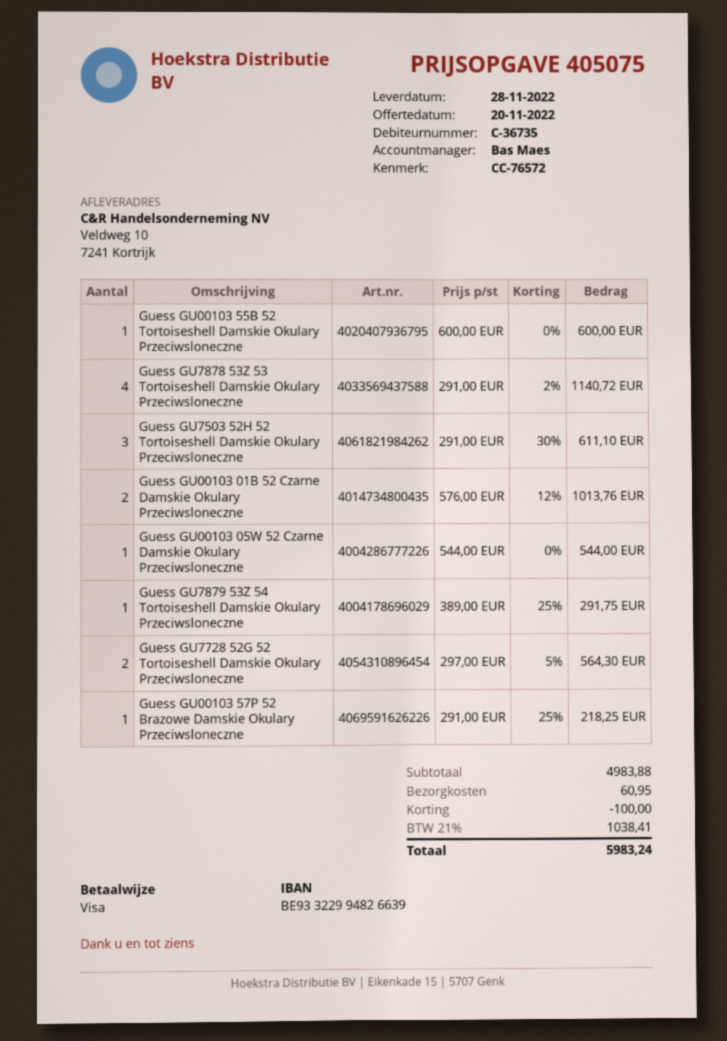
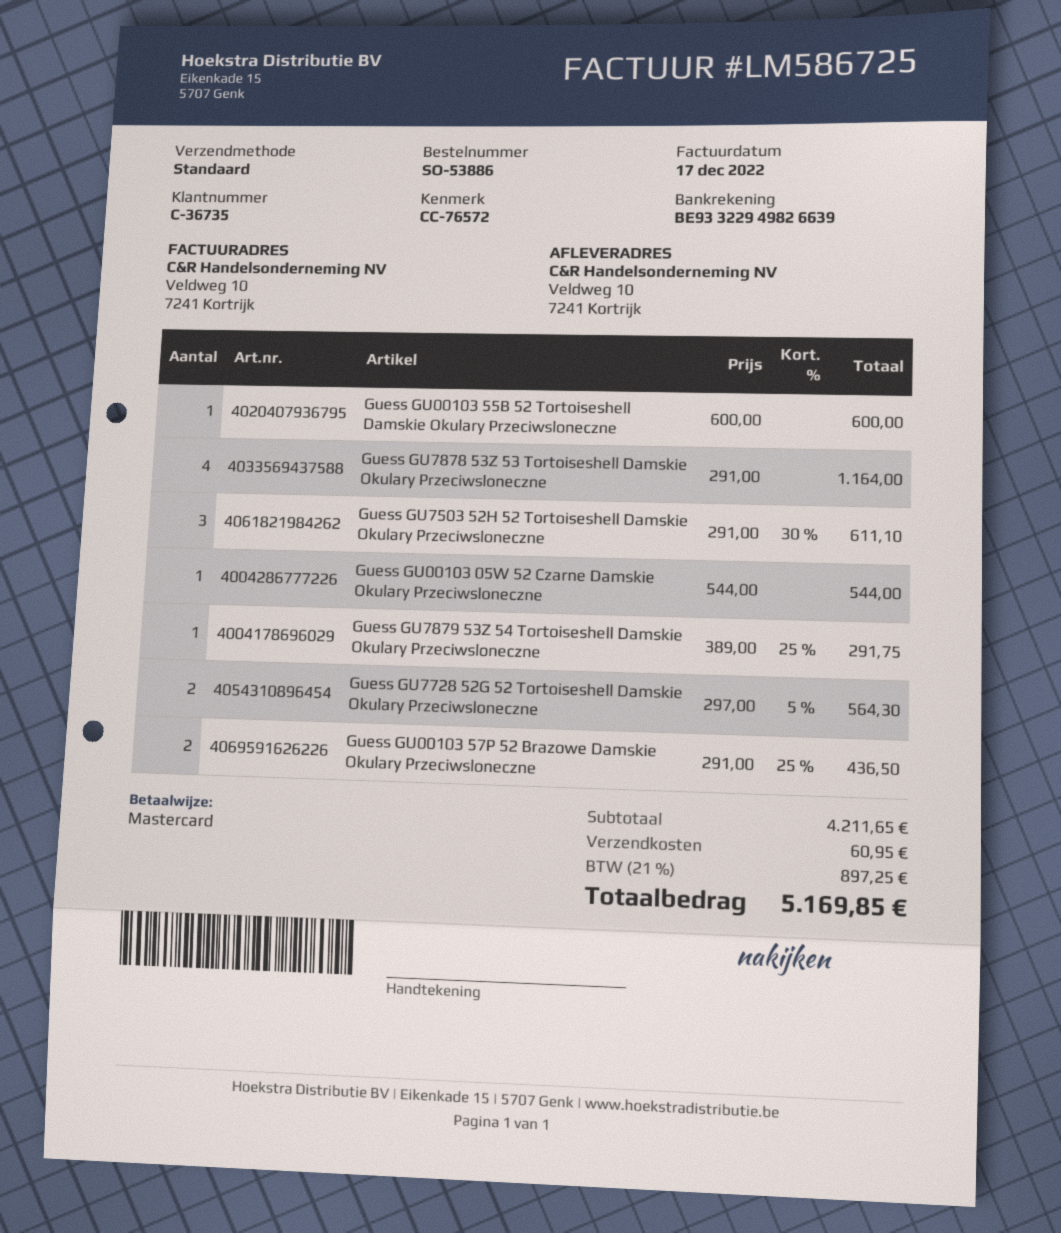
payment method: Visa -> Mastercard
bank account: BE93322994826639 -> BE93322949826639
Guess GU7878 53Z 53 Tortoiseshell Damskie Okulary Przeciwsloneczne: 4 x 291.00 - 2% = 1140.72 -> 4 x 291.00 = 1164.00
Guess GU00103 01B 52 Czarne Damskie Okulary Przeciwsloneczne: 2 x 576.00 - 12% = 1013.76 -> none
Guess GU00103 57P 52 Brazowe Damskie Okulary Przeciwsloneczne: 1 x 291.00 - 25% = 218.25 -> 2 x 291.00 - 25% = 436.50
subtotal: 4983.88 -> 4211.65
discount: 100.00 -> none
tax: 21% = 1038.41 -> 21% = 897.25
total: 5983.24 -> 5169.85

